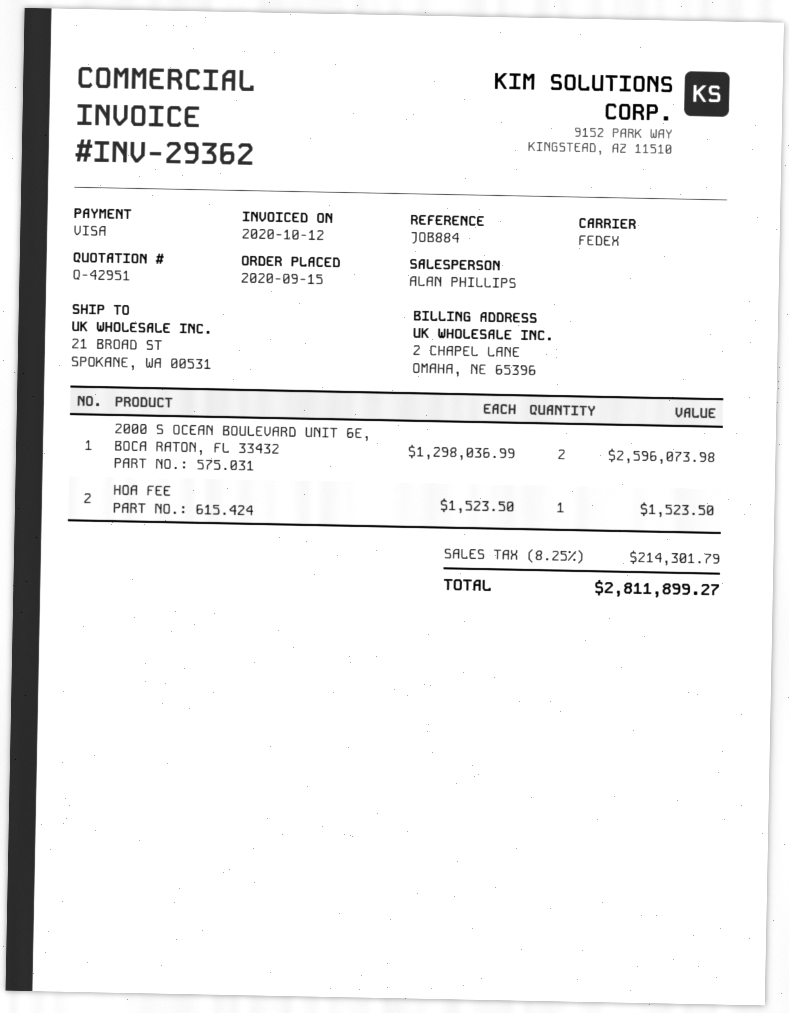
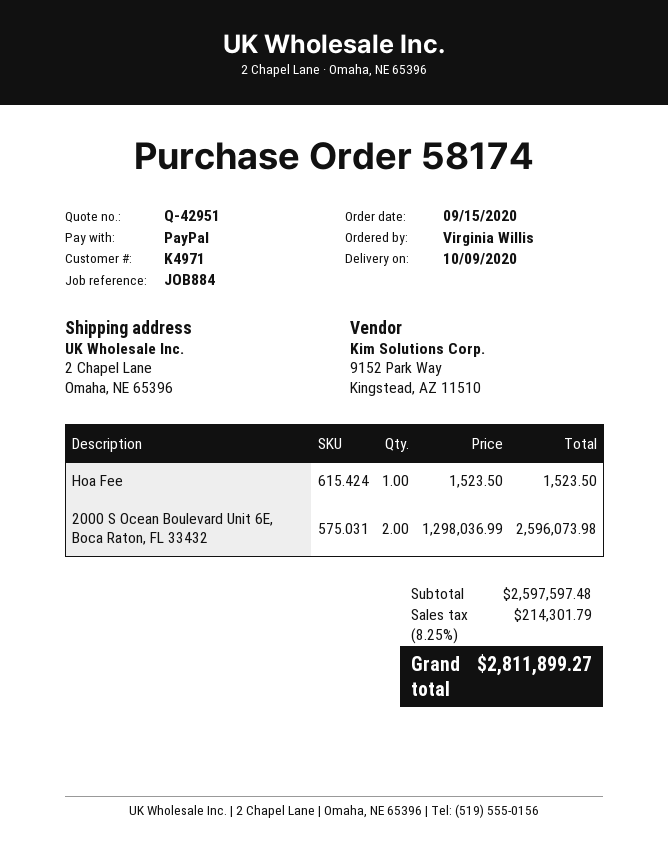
payment method: Visa -> PayPal
ship to: 21 BROAD ST, SPOKANE, WA 00531 -> 2 Chapel Lane, Omaha, NE 65396

